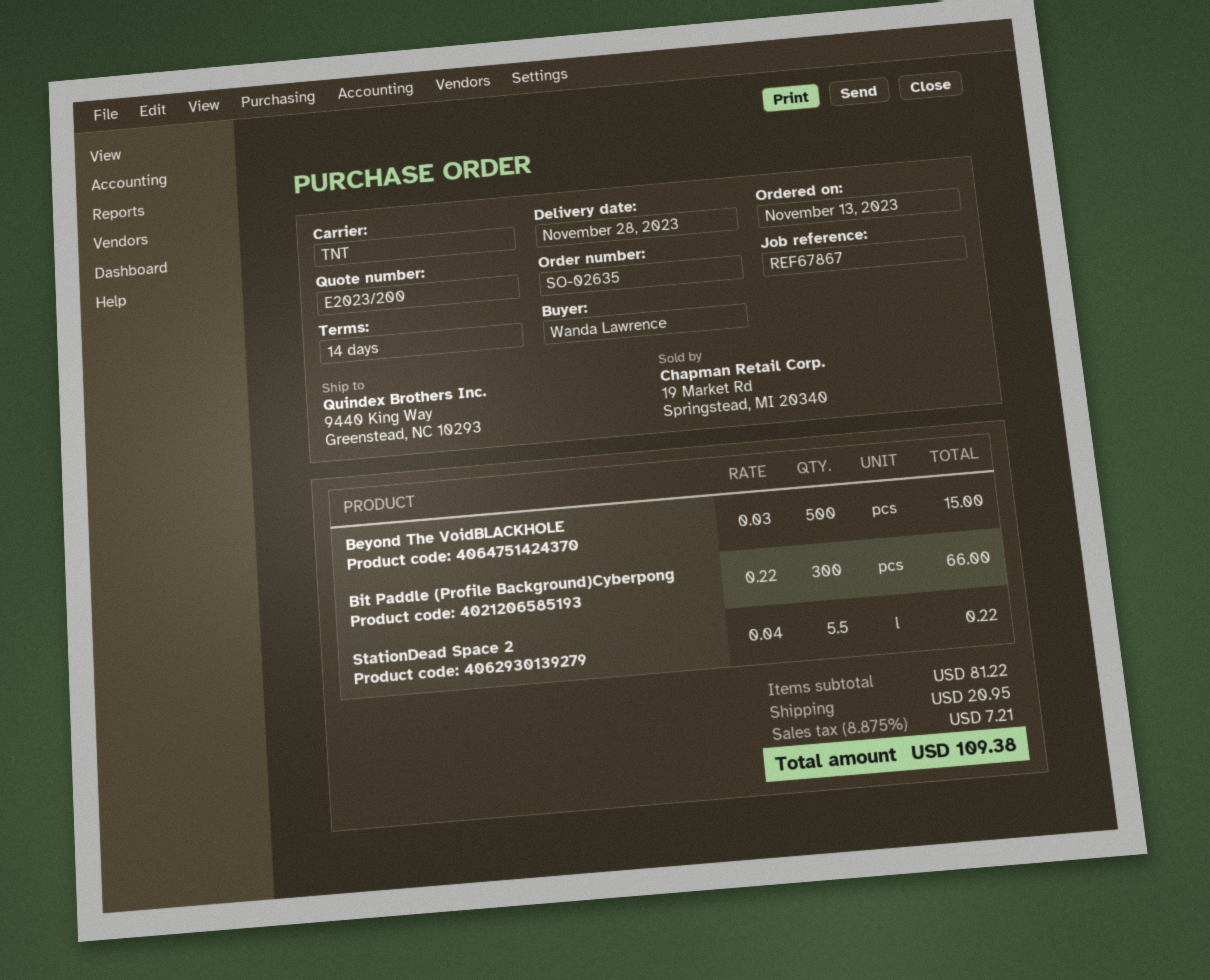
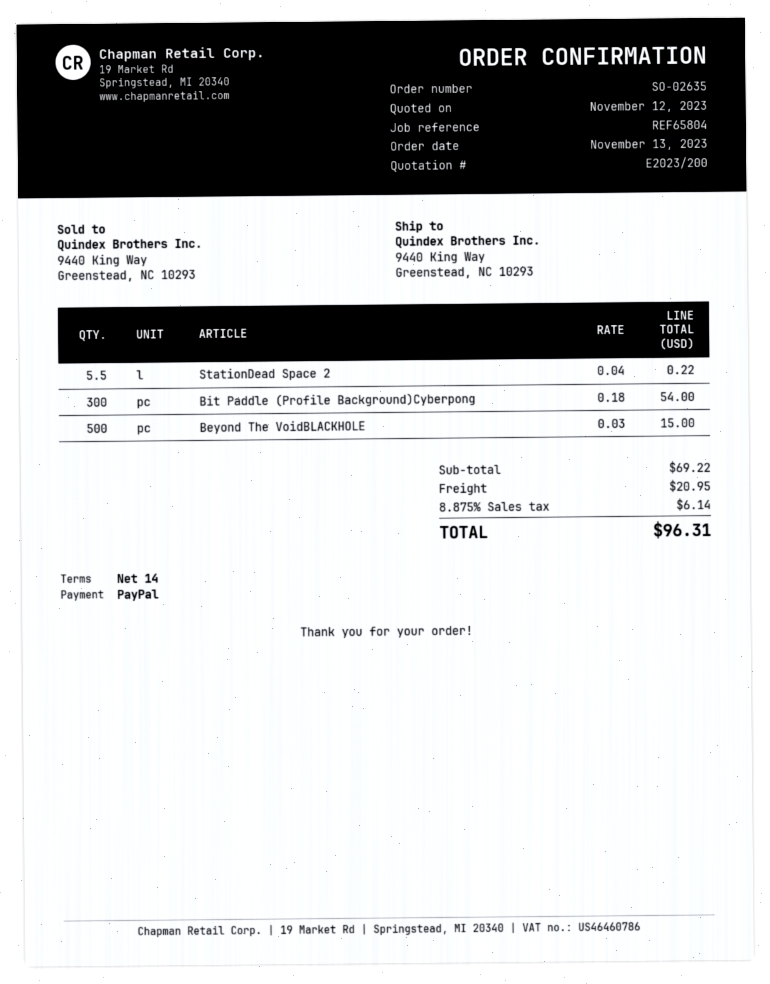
reference: REF67867 -> REF65804
Bit Paddle (Profile Background)Cyberpong: 300 x 0.22 = 66.00 -> 300 x 0.18 = 54.00
subtotal: 81.22 -> 69.22
tax: 8.875% = 7.21 -> 8.875% = 6.14
total: 109.38 -> 96.31

